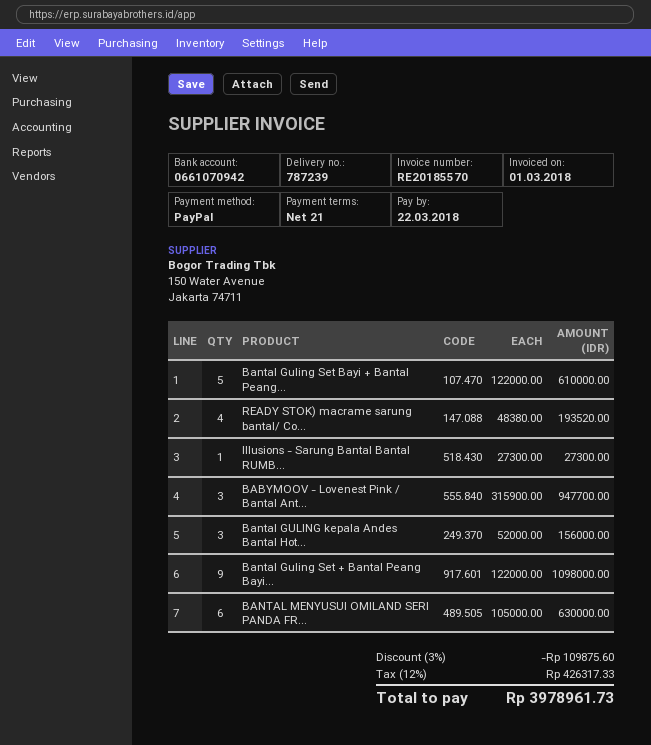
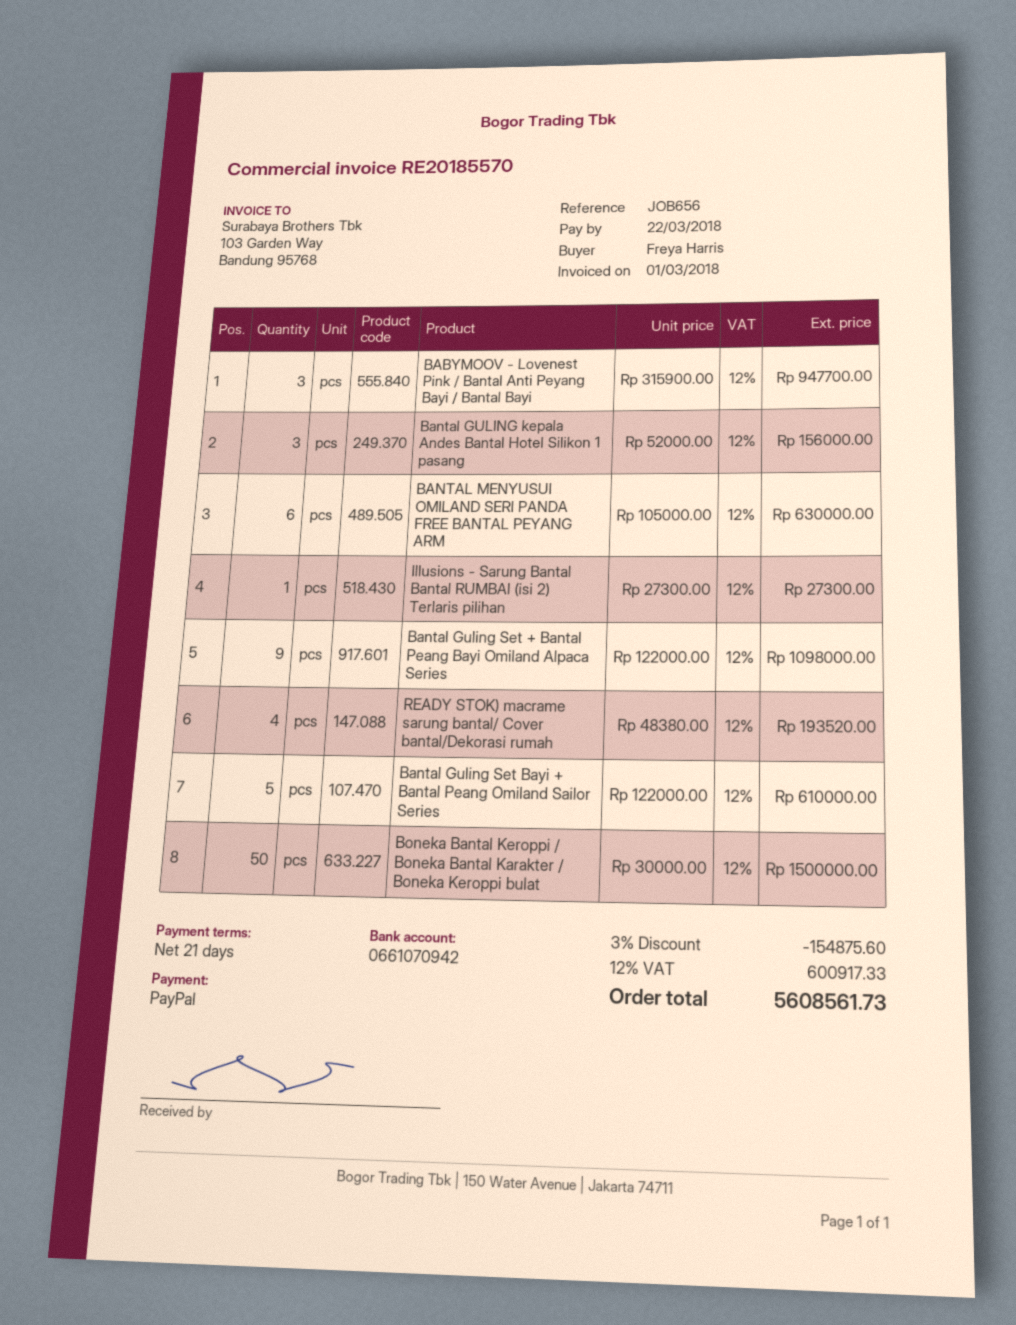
Boneka Bantal Keroppi / Boneka Bantal Karakter / Boneka Keroppi bulat: none -> 50 x 30000.00 = 1500000.00
discount: 3% = 109875.60 -> 3% = 154875.60
tax: 12% = 426317.33 -> 12% = 600917.33
total: 3978961.73 -> 5608561.73

